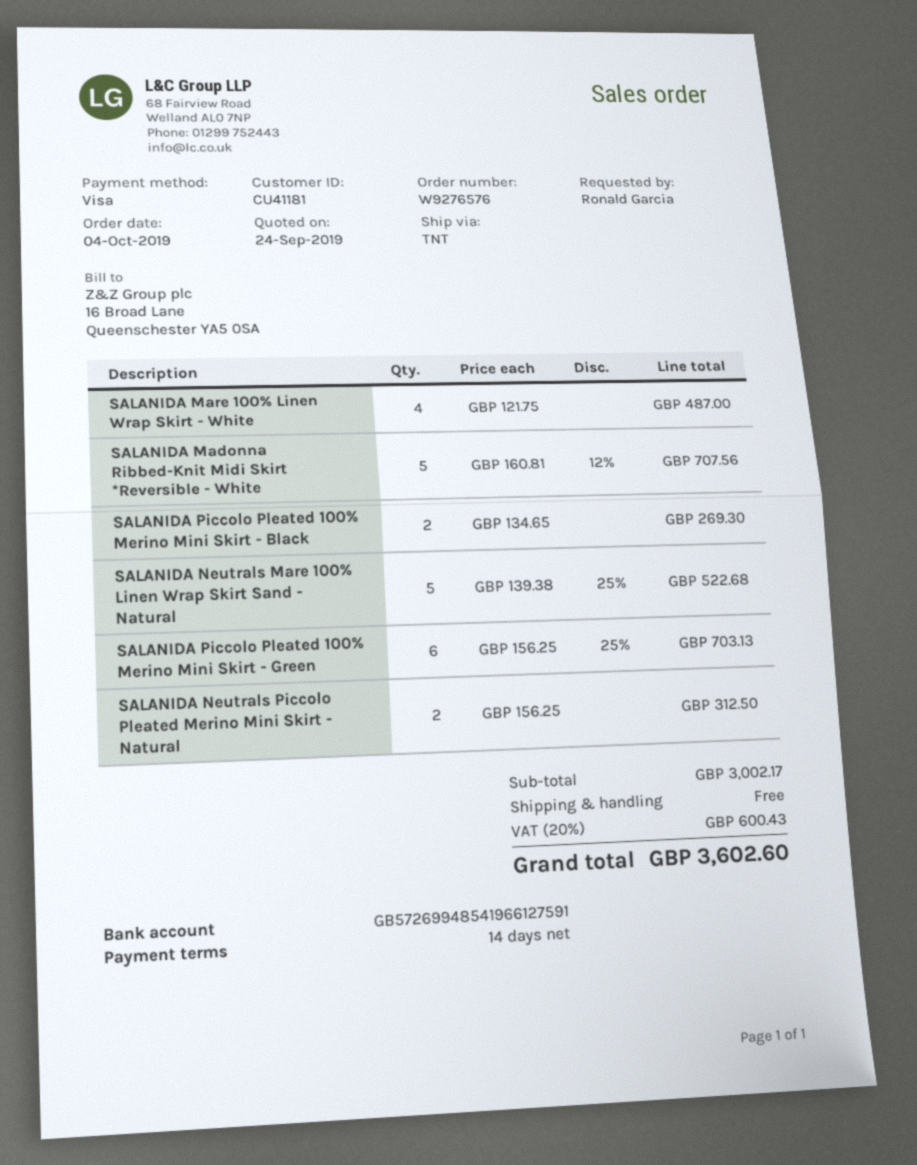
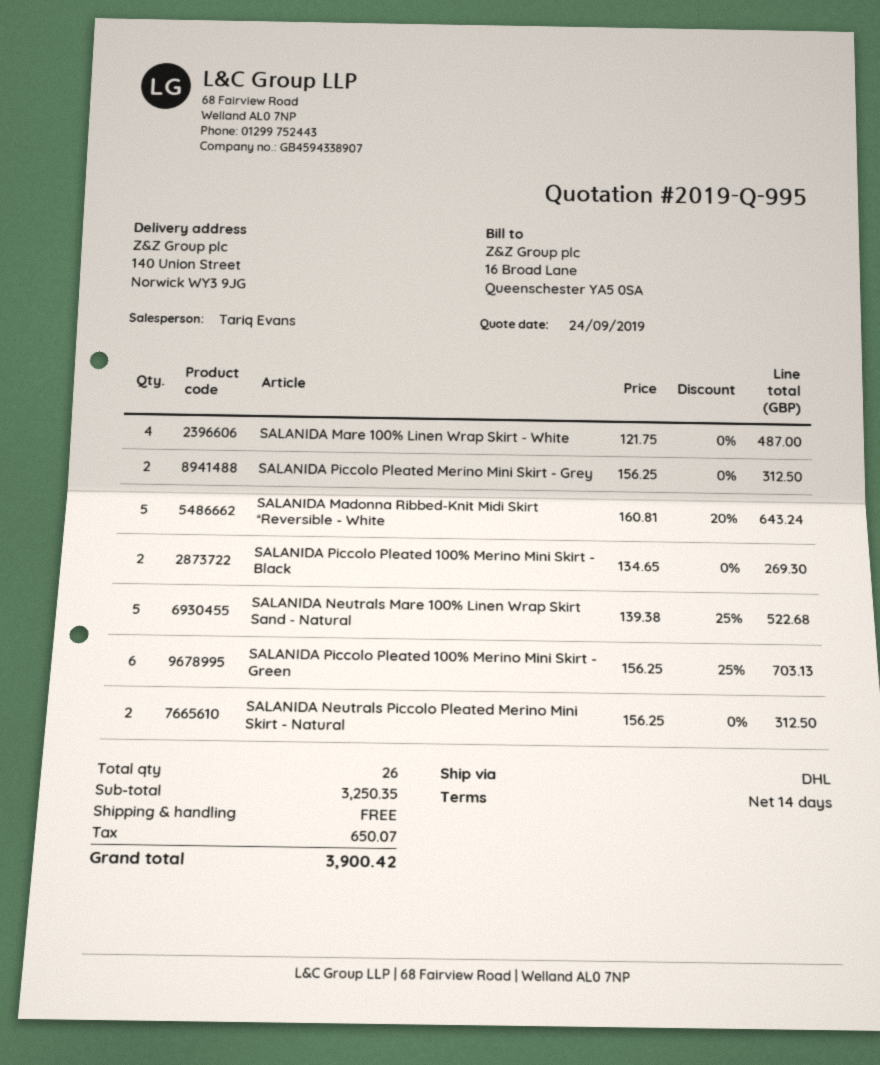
shipping method: TNT -> DHL
SALANIDA Madonna Ribbed-Knit Midi Skirt *Reversible - White: 5 x 160.81 - 12% = 707.56 -> 5 x 160.81 - 20% = 643.24
SALANIDA Piccolo Pleated Merino Mini Skirt - Grey: none -> 2 x 156.25 = 312.50
subtotal: 3002.17 -> 3250.35
tax: 600.43 -> 650.07
total: 3602.60 -> 3900.42

